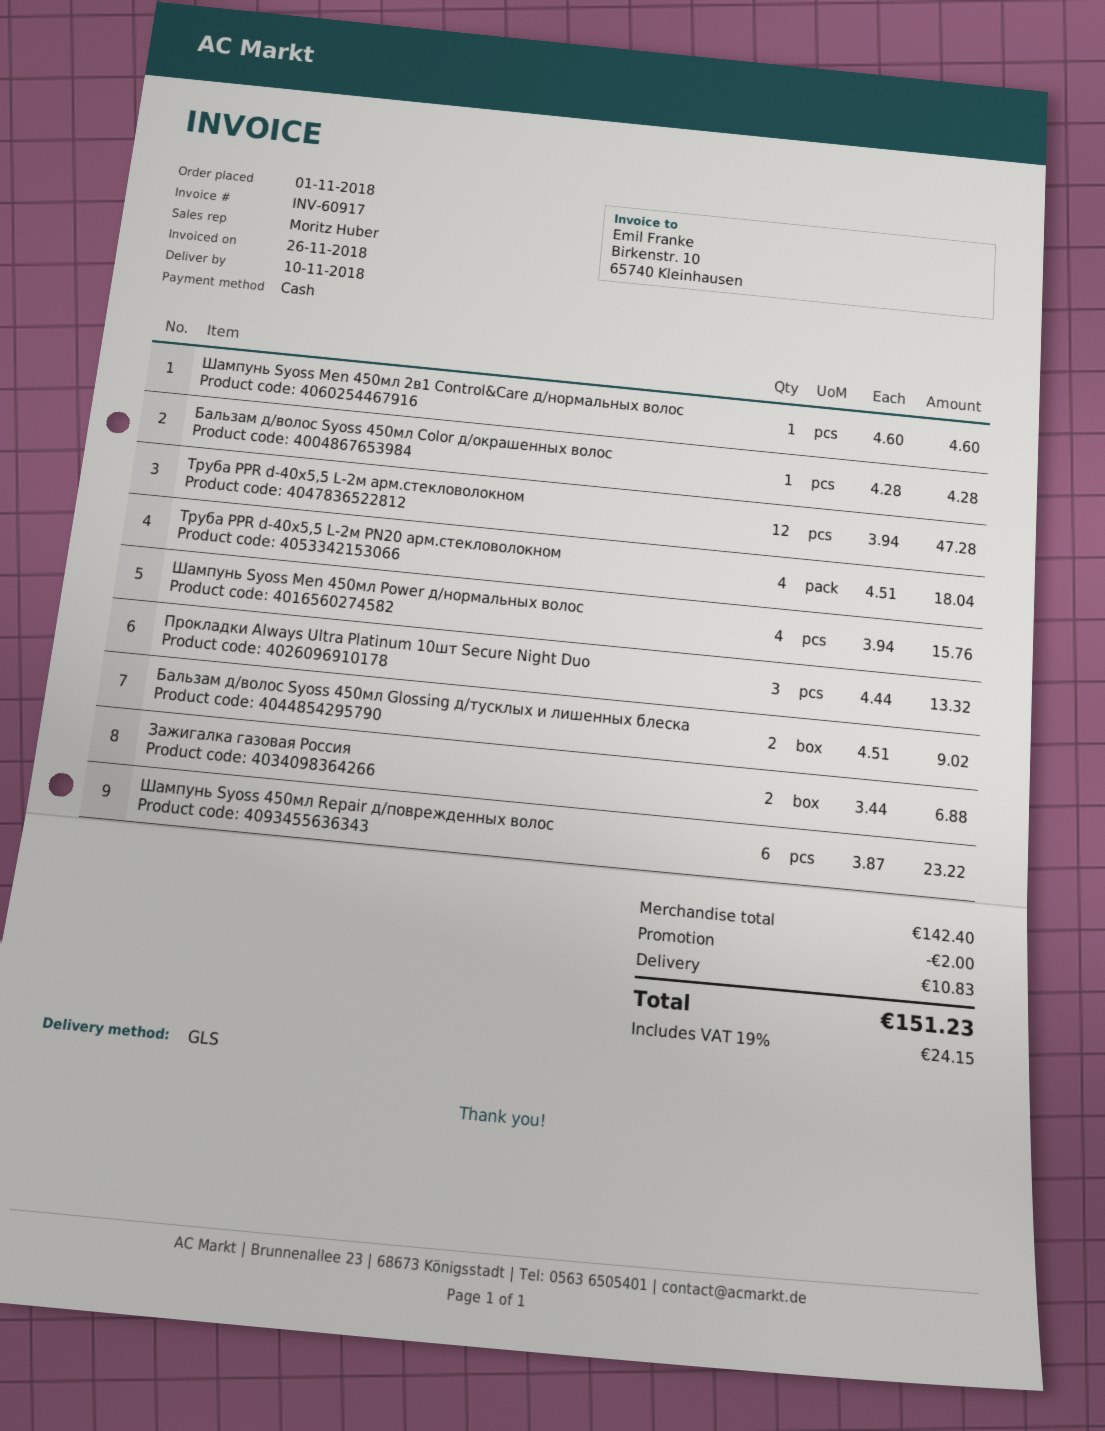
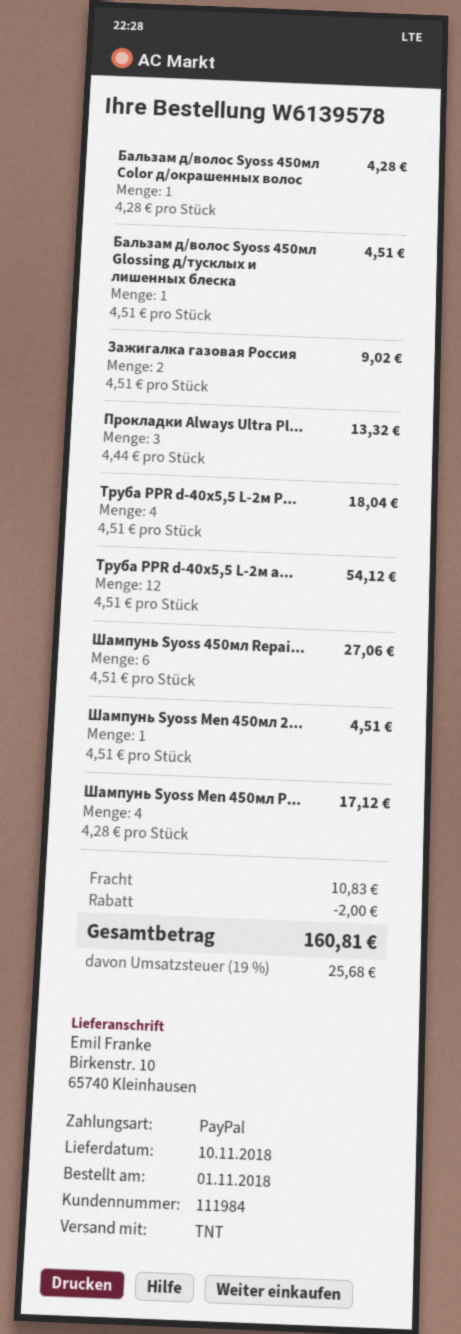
payment method: cash -> PayPal
shipping method: GLS -> TNT
Шампунь Syoss Men 450мл 2в1 Control&Care д/нормальных волос: 1 x 4.60 = 4.60 -> 1 x 4.51 = 4.51
Труба PPR d-40х5,5 L-2м арм.стекловолокном: 12 x 3.94 = 47.28 -> 12 x 4.51 = 54.12
Шампунь Syoss Men 450мл Power д/нормальных волос: 4 x 3.94 = 15.76 -> 4 x 4.28 = 17.12
Бальзам д/волос Syoss 450мл Glossing д/тусклых и лишенных блеска: 2 x 4.51 = 9.02 -> 1 x 4.51 = 4.51
Зажигалка газовая Россия: 2 x 3.44 = 6.88 -> 2 x 4.51 = 9.02
Шампунь Syoss 450мл Repair д/поврежденных волос: 6 x 3.87 = 23.22 -> 6 x 4.51 = 27.06
tax: 19% = 24.15 -> 19% = 25.68
total: 151.23 -> 160.81

